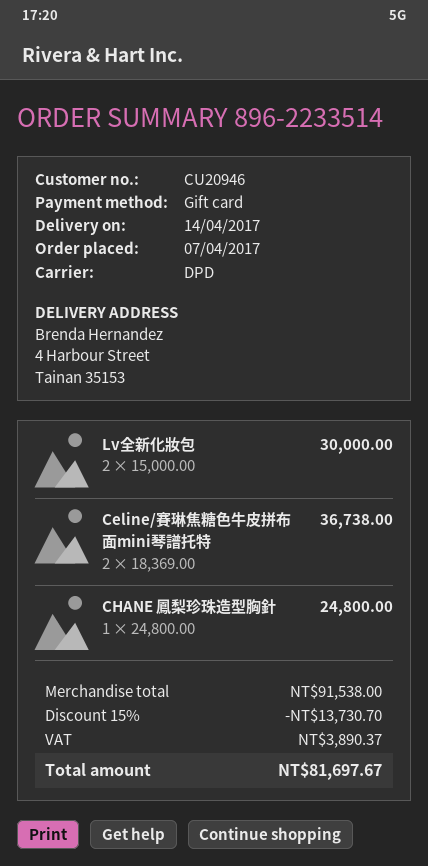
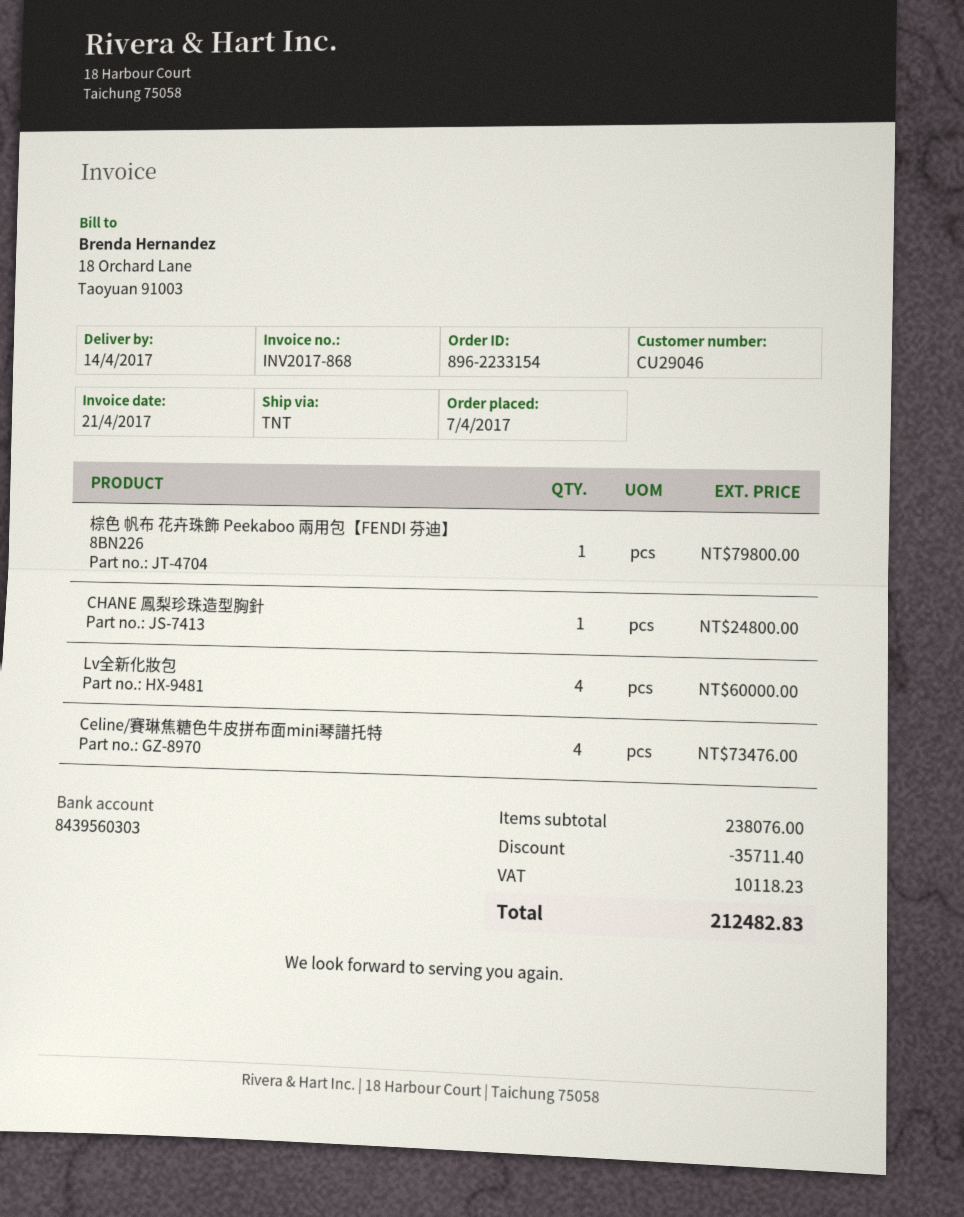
order number: 896-2233514 -> 896-2233154
customer number: CU20946 -> CU29046
shipping method: DPD -> TNT
Lv全新化妝包: 2 for 30000.00 -> 4 for 60000.00
Celine/賽琳焦糖色牛皮拼布面mini琴譜托特: 2 for 36738.00 -> 4 for 73476.00
棕色 帆布 花卉珠飾 Peekaboo 兩用包【FENDI 芬迪】 8BN226: none -> 1 for 79800.00
subtotal: 91538.00 -> 238076.00
discount: 13730.70 -> 35711.40
tax: 3890.37 -> 10118.23
total: 81697.67 -> 212482.83

